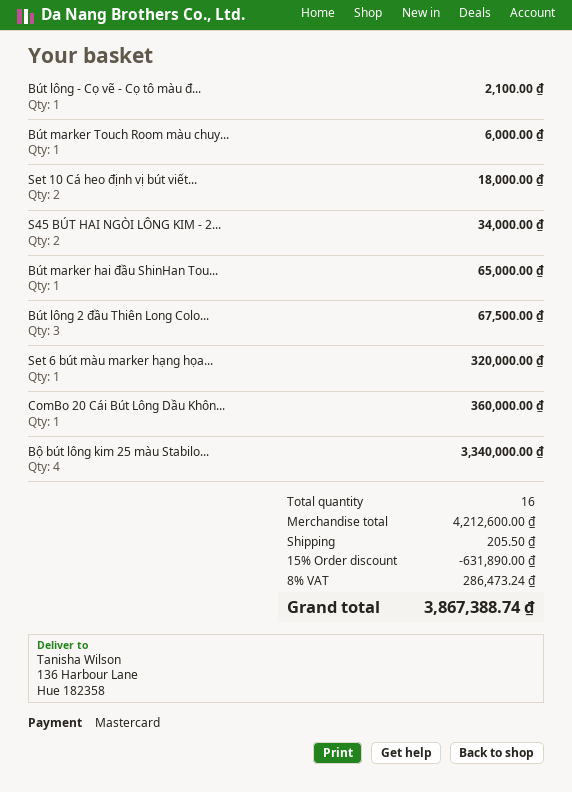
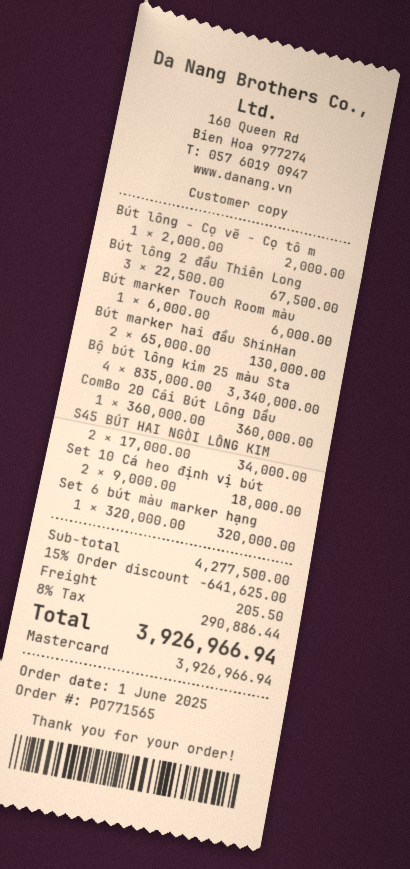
Bút lông - Cọ vẽ - Cọ tô màu đ...: 1 for 2100.00 -> 1 for 2000.00
Bút marker hai đầu ShinHan Tou...: 1 for 65000.00 -> 2 for 130000.00
subtotal: 4212600.00 -> 4277500.00
discount: 15% = 631890.00 -> 15% = 641625.00
tax: 8% = 286473.24 -> 8% = 290886.44
total: 3867388.74 -> 3926966.94

